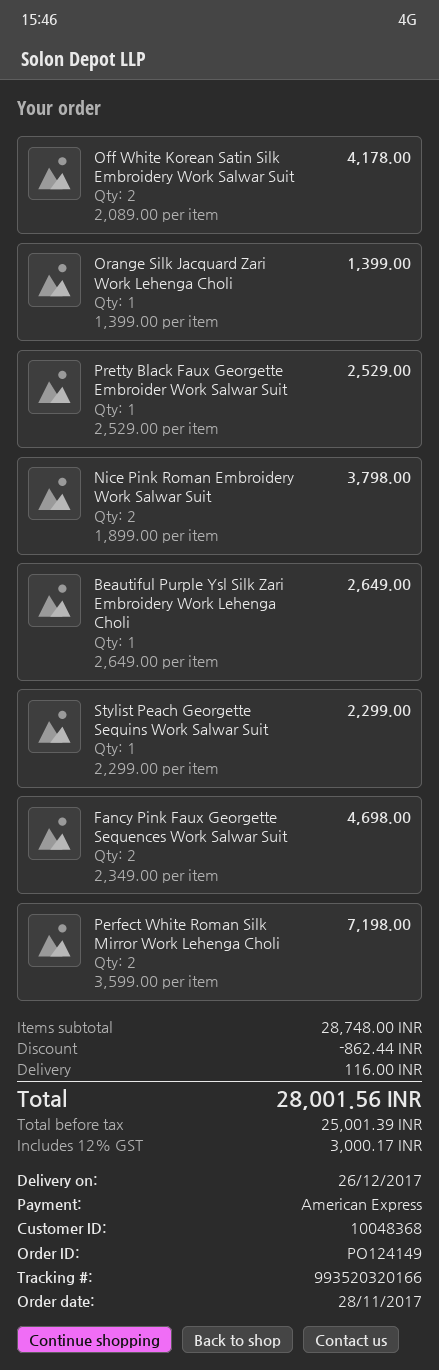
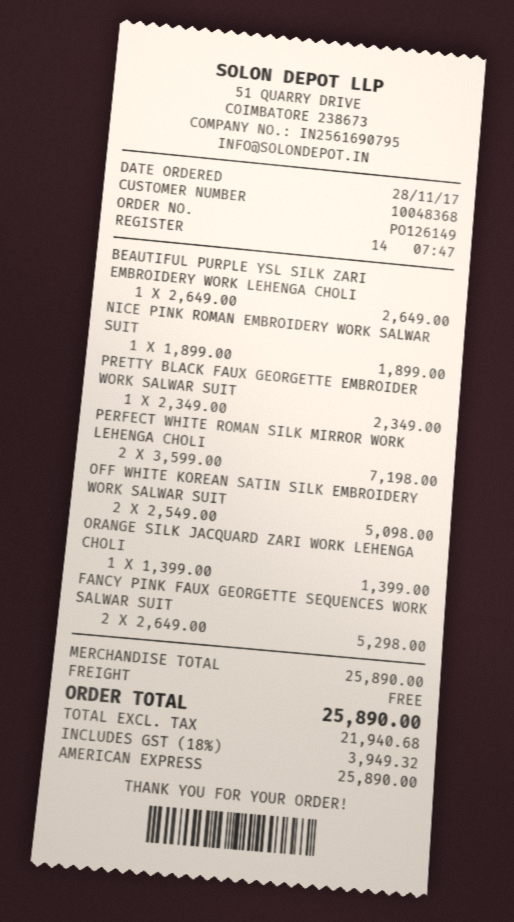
order number: PO124149 -> PO126149
Off White Korean Satin Silk Embroidery Work Salwar Suit: 2 x 2089.00 = 4178.00 -> 2 x 2549.00 = 5098.00
Pretty Black Faux Georgette Embroider Work Salwar Suit: 1 x 2529.00 = 2529.00 -> 1 x 2349.00 = 2349.00
Nice Pink Roman Embroidery Work Salwar Suit: 2 x 1899.00 = 3798.00 -> 1 x 1899.00 = 1899.00
Stylist Peach Georgette Sequins Work Salwar Suit: 1 x 2299.00 = 2299.00 -> none
Fancy Pink Faux Georgette Sequences Work Salwar Suit: 2 x 2349.00 = 4698.00 -> 2 x 2649.00 = 5298.00
subtotal: 28748.00 -> 25890.00
discount: 862.44 -> none
shipping: 116.00 -> 0.00
net: 25001.39 -> 21940.68
tax: 12% = 3000.17 -> 18% = 3949.32
total: 28001.56 -> 25890.00

